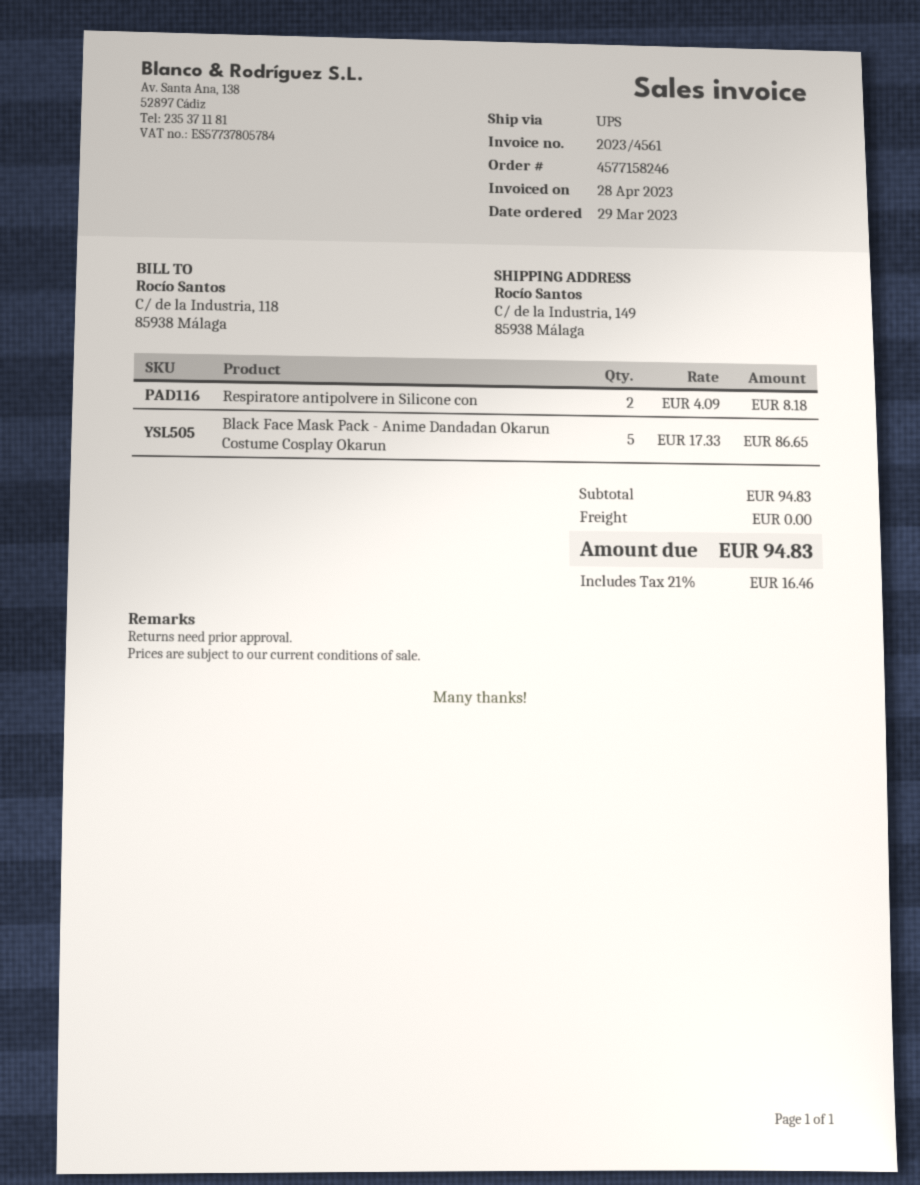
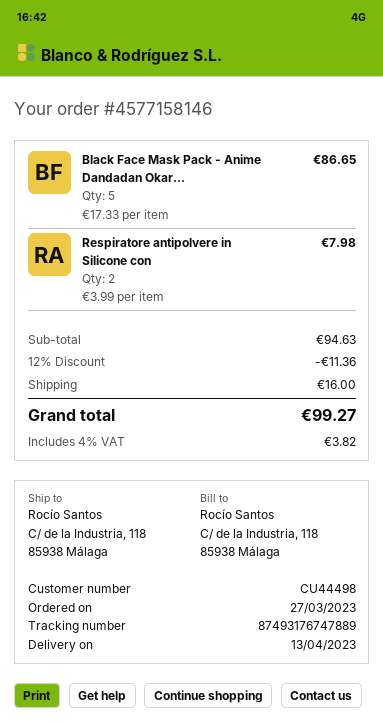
order number: 4577158246 -> 4577158146
order date: 2023-03-29 -> 2023-03-27
ship to: C/ de la Industria, 149, 85938 Málaga -> C/ de la Industria, 118, 85938 Málaga
Respiratore antipolvere in Silicone con: 2 x 4.09 = 8.18 -> 2 x 3.99 = 7.98
subtotal: 94.83 -> 94.63
discount: none -> 12% = 11.36
shipping: 0.00 -> 16.00
tax: 21% = 16.46 -> 4% = 3.82
total: 94.83 -> 99.27

